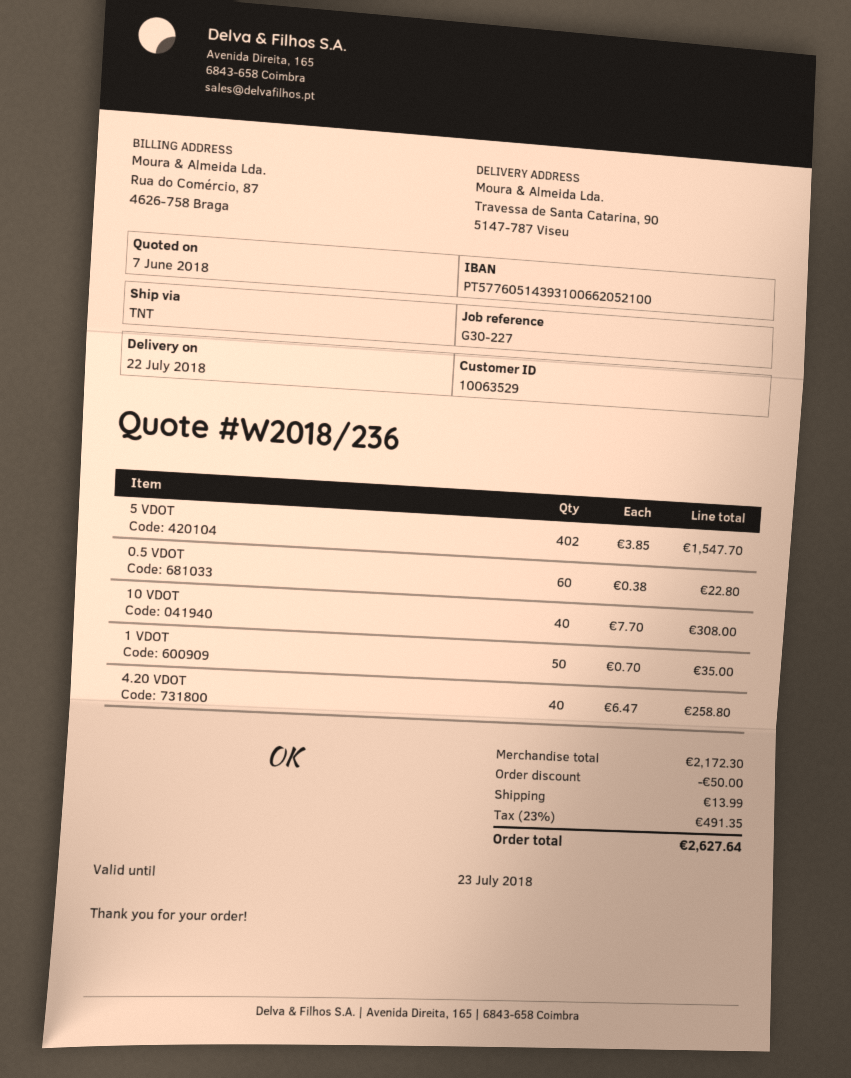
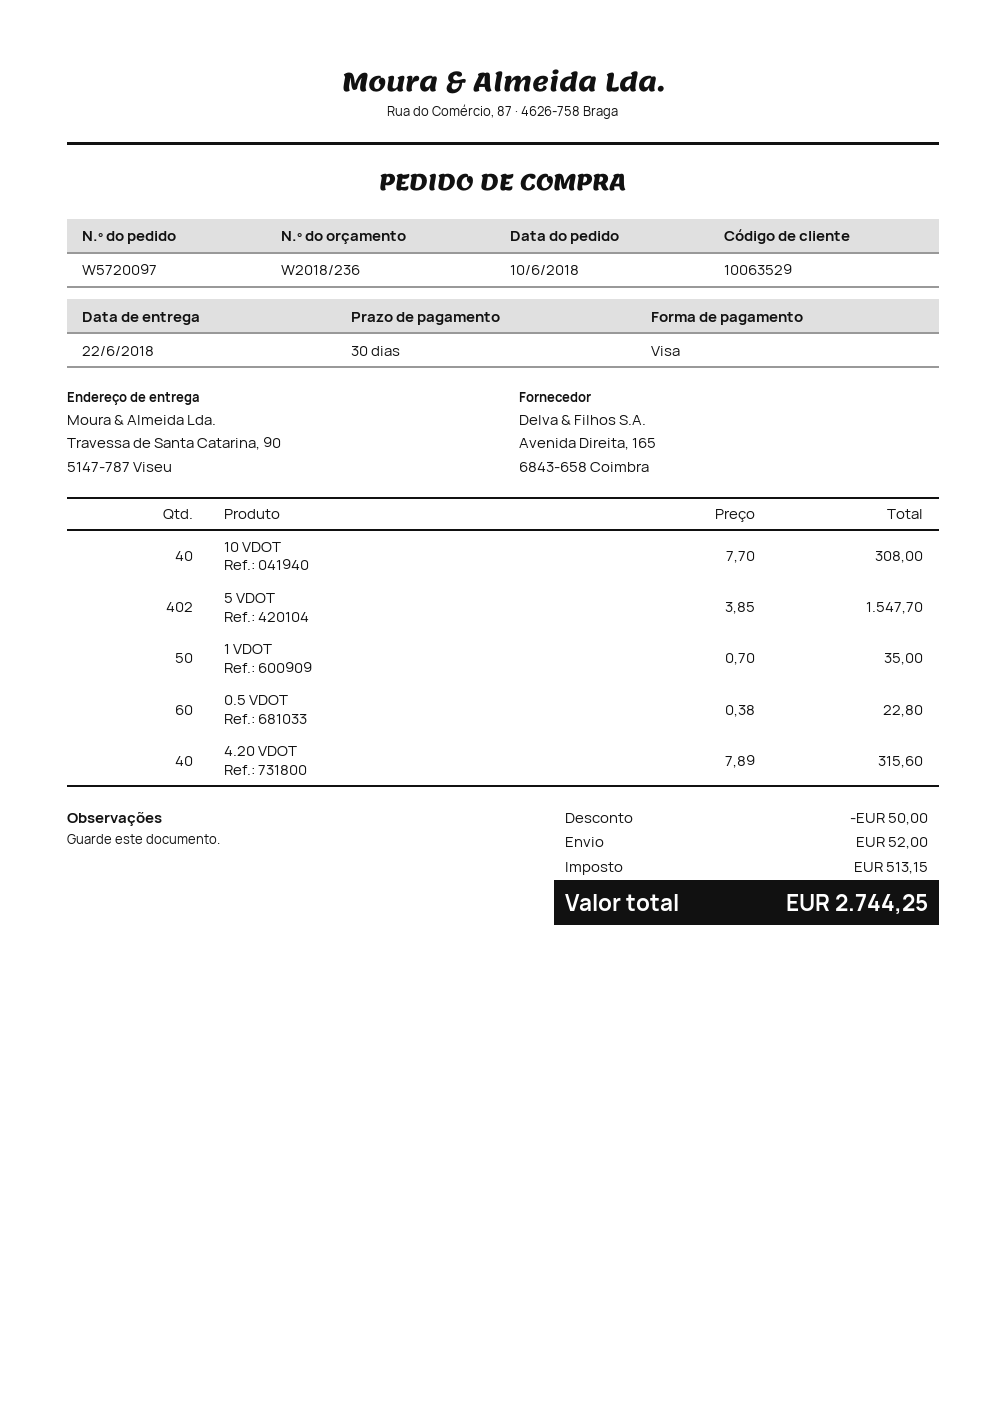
delivery date: 2018-07-22 -> 2018-06-22
4.20 VDOT: 40 x 6.47 = 258.80 -> 40 x 7.89 = 315.60
shipping: 13.99 -> 52.00
tax: 491.35 -> 513.15
total: 2627.64 -> 2744.25

